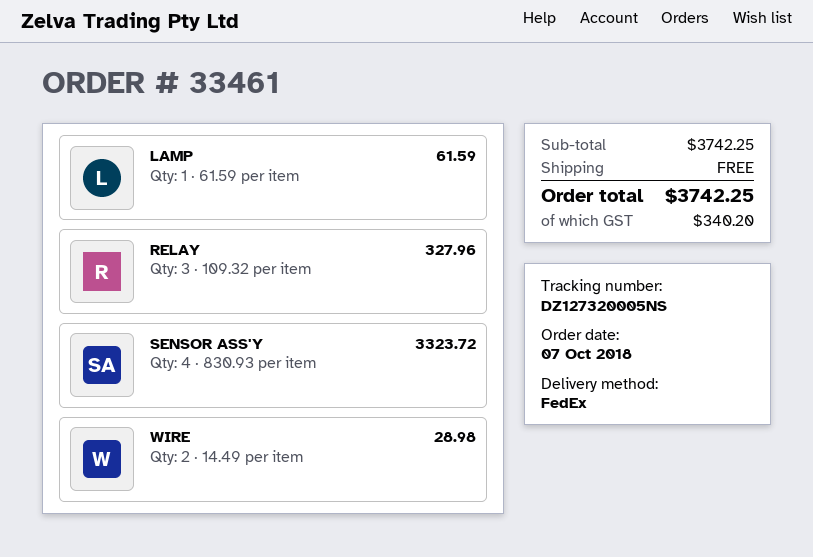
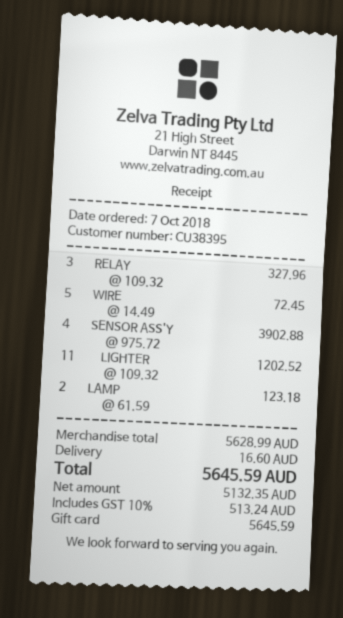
LAMP: 1 x 61.59 = 61.59 -> 2 x 61.59 = 123.18
SENSOR ASS'Y: 4 x 830.93 = 3323.72 -> 4 x 975.72 = 3902.88
WIRE: 2 x 14.49 = 28.98 -> 5 x 14.49 = 72.45
LIGHTER: none -> 11 x 109.32 = 1202.52
subtotal: 3742.25 -> 5628.99
shipping: 0.00 -> 16.60
tax: 340.20 -> 513.24
total: 3742.25 -> 5645.59

